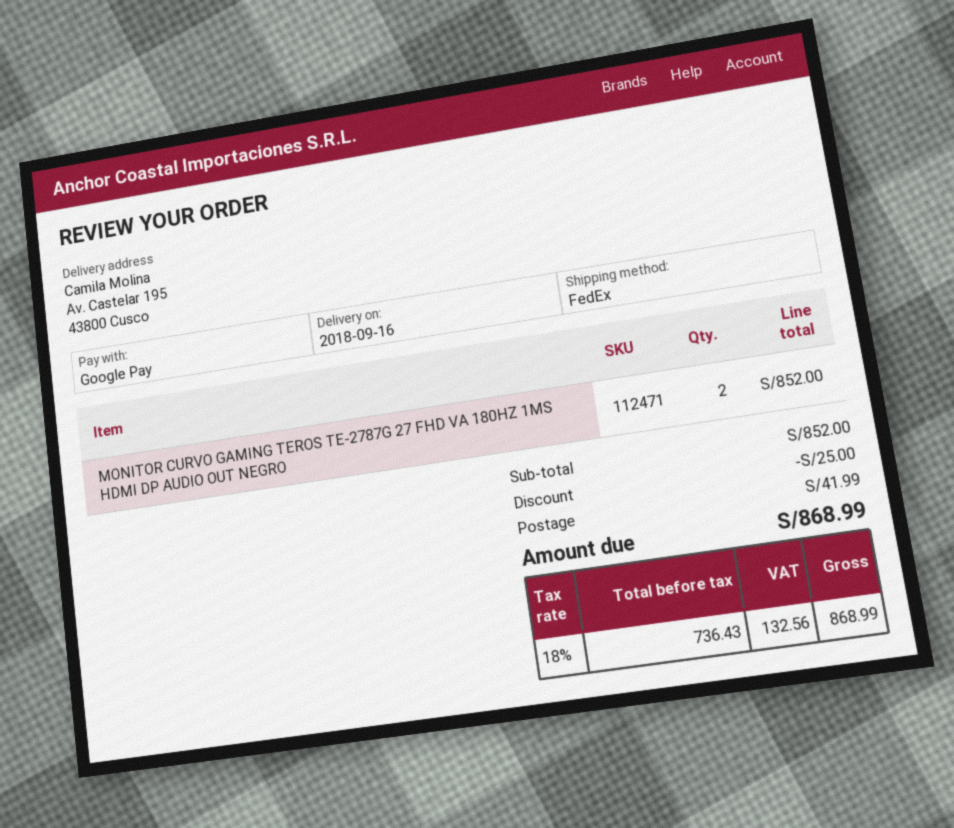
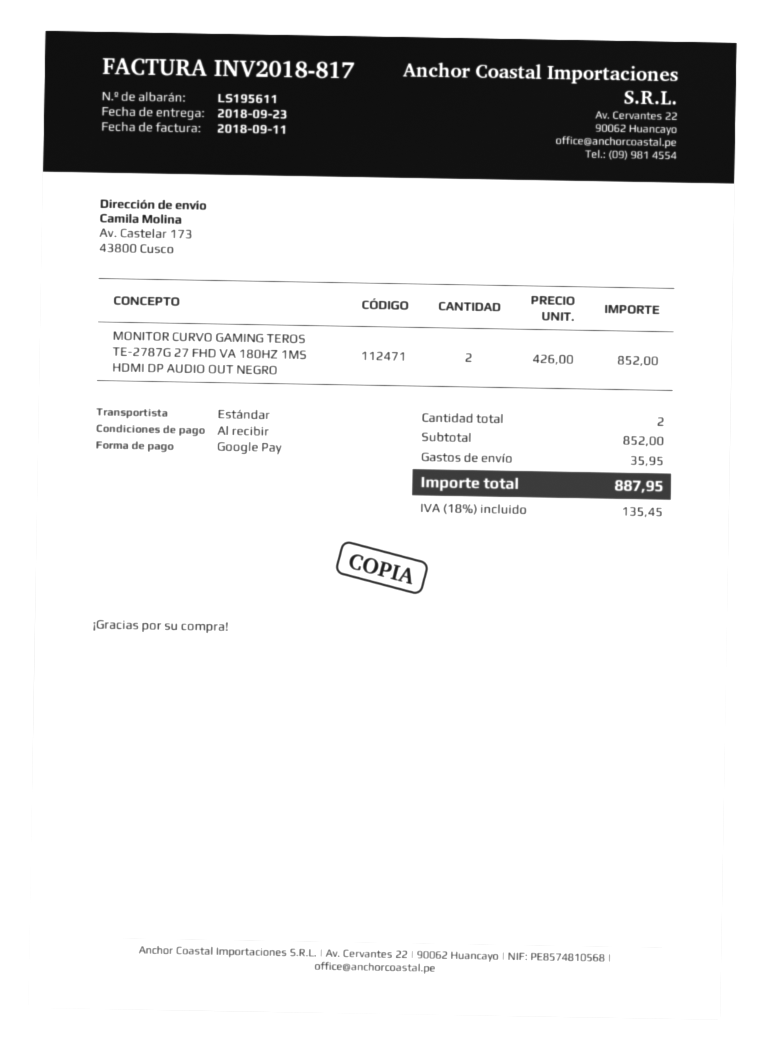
delivery date: 2018-09-16 -> 2018-09-23
shipping method: FedEx -> standard
ship to: Av. Castelar 195, 43800 Cusco -> Av. Castelar 173, 43800 Cusco
discount: 25.00 -> none
shipping: 41.99 -> 35.95
tax: 18% = 132.56 -> 18% = 135.45
total: 868.99 -> 887.95

